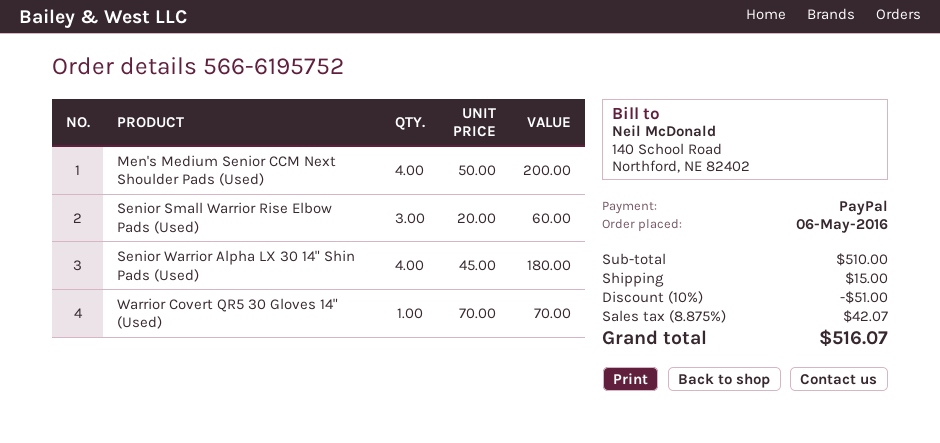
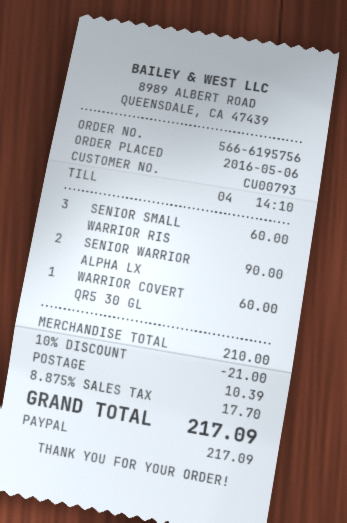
order number: 566-6195752 -> 566-6195756
Men's Medium Senior CCM Next Shoulder Pads (Used): 4 for 200.00 -> none
Senior Warrior Alpha LX 30 14" Shin Pads (Used): 4 for 180.00 -> 2 for 90.00
Warrior Covert QR5 30 Gloves 14" (Used): 1 for 70.00 -> 1 for 60.00
subtotal: 510.00 -> 210.00
discount: 10% = 51.00 -> 10% = 21.00
shipping: 15.00 -> 10.39
tax: 8.875% = 42.07 -> 8.875% = 17.70
total: 516.07 -> 217.09

